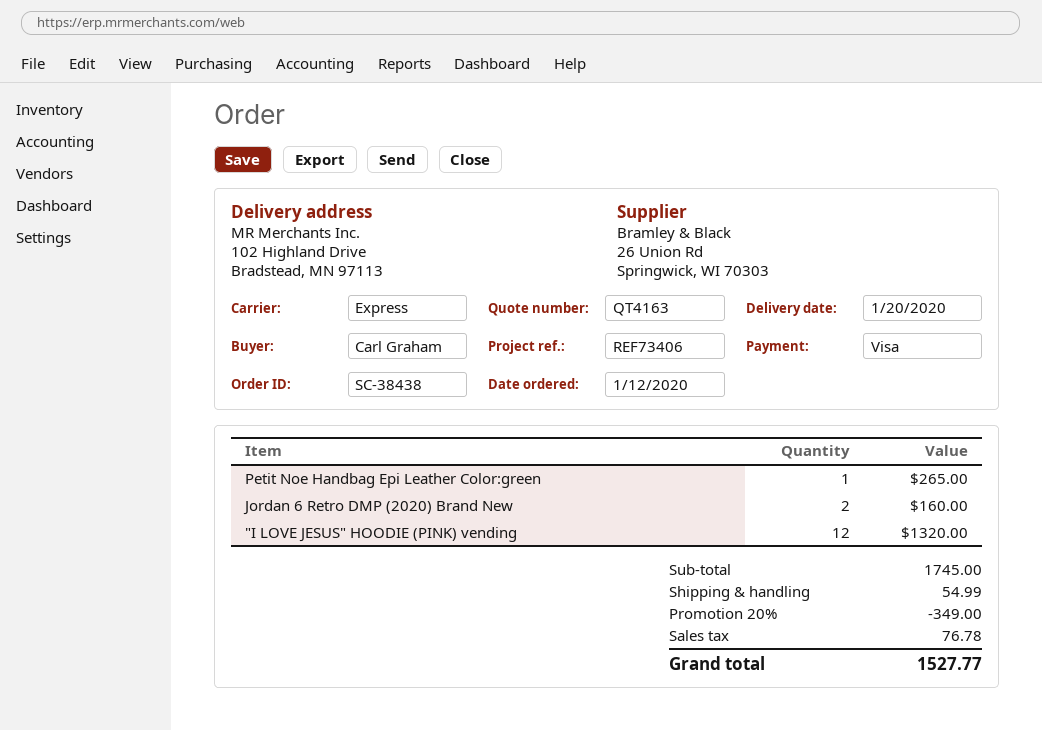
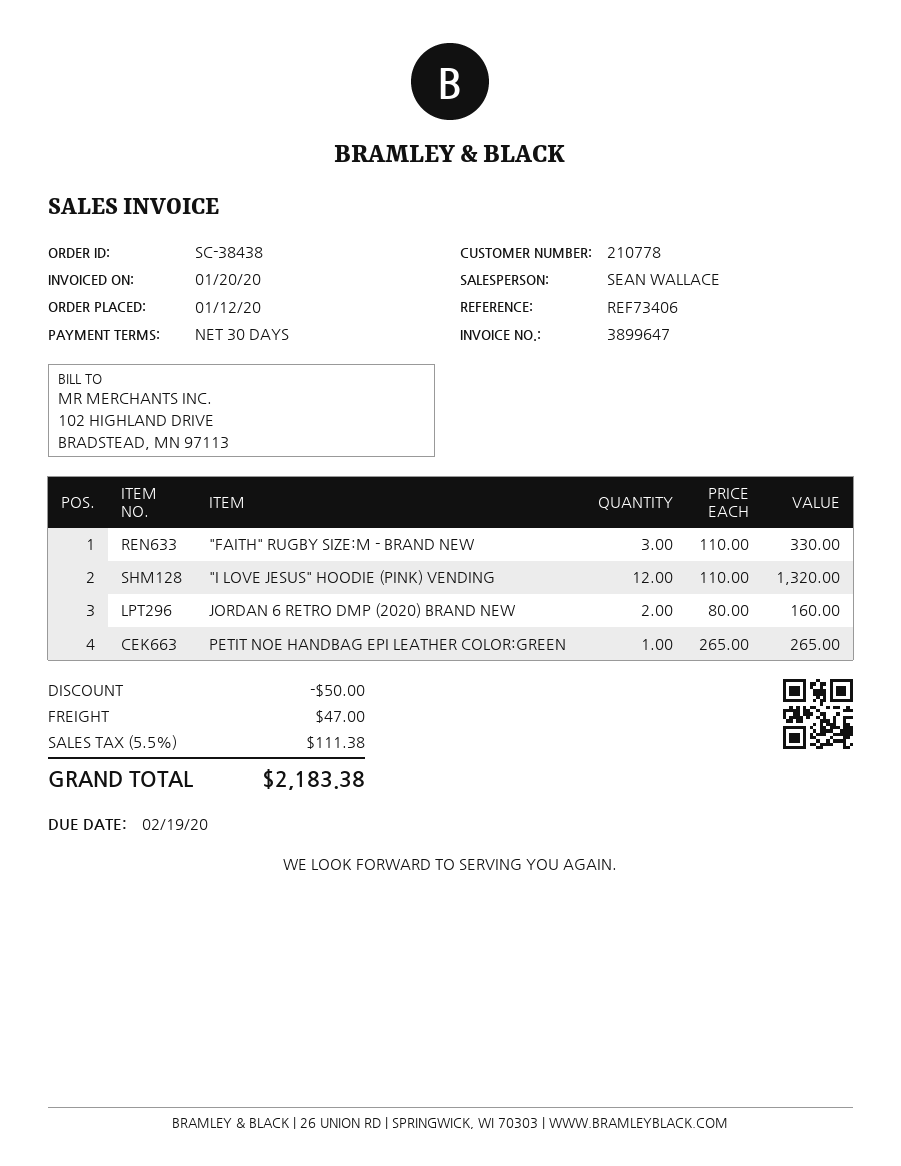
"FAITH" RUGBY SIZE:M - BRAND NEW: none -> 3 for 330.00
discount: 349.00 -> 50.00
shipping: 54.99 -> 47.00
tax: 76.78 -> 111.38
total: 1527.77 -> 2183.38

